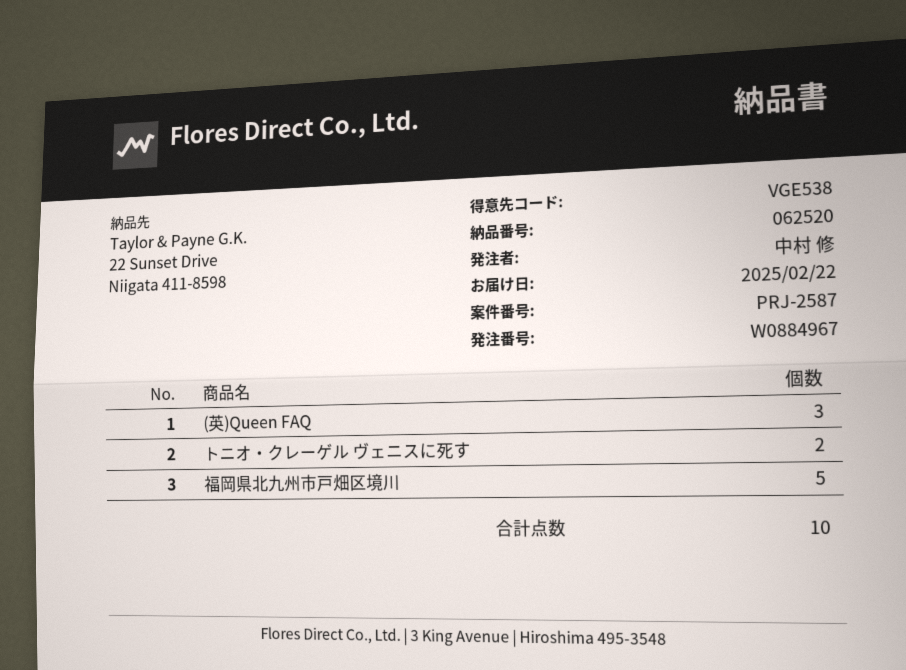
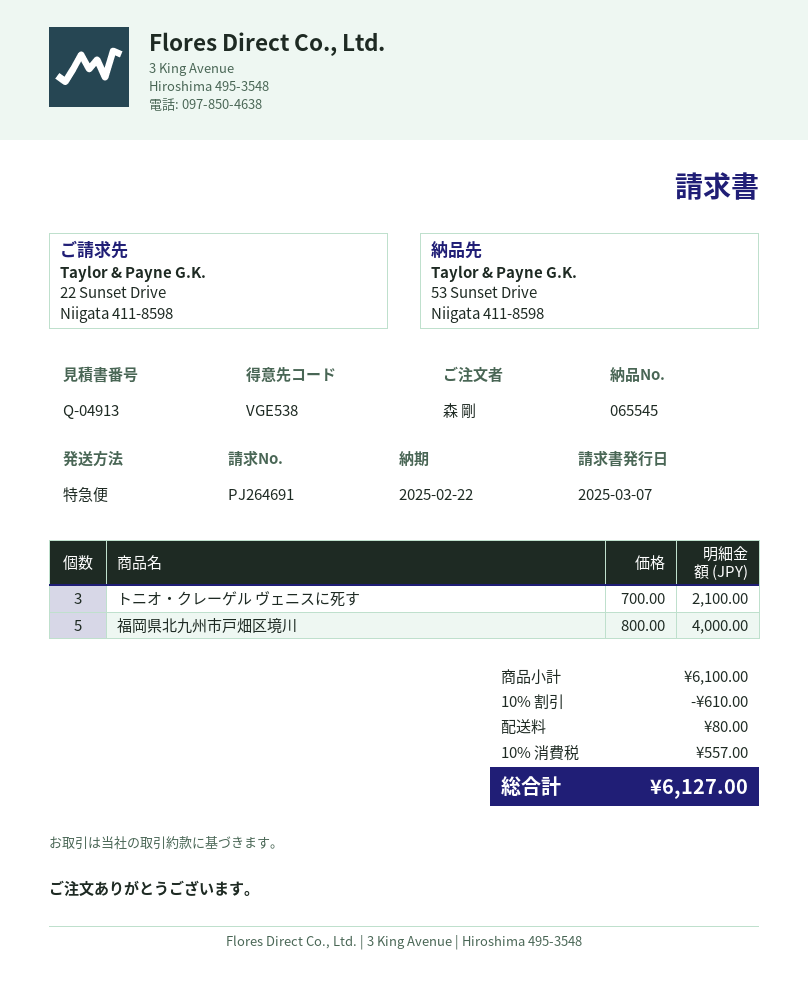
delivery note number: 062520 -> 065545
ordered by: 中村 修 -> 森 剛
ship to: 22 Sunset Drive, Niigata 411-8598 -> 53 Sunset Drive, Niigata 411-8598
(英)Queen FAQ: 3 -> none
トニオ・クレーゲル ヴェニスに死す: 2 -> 3

